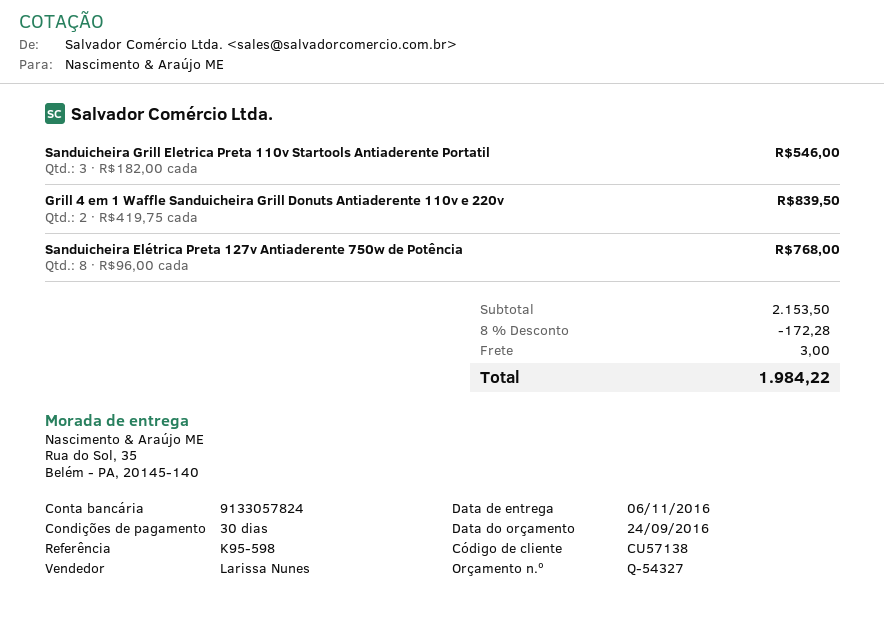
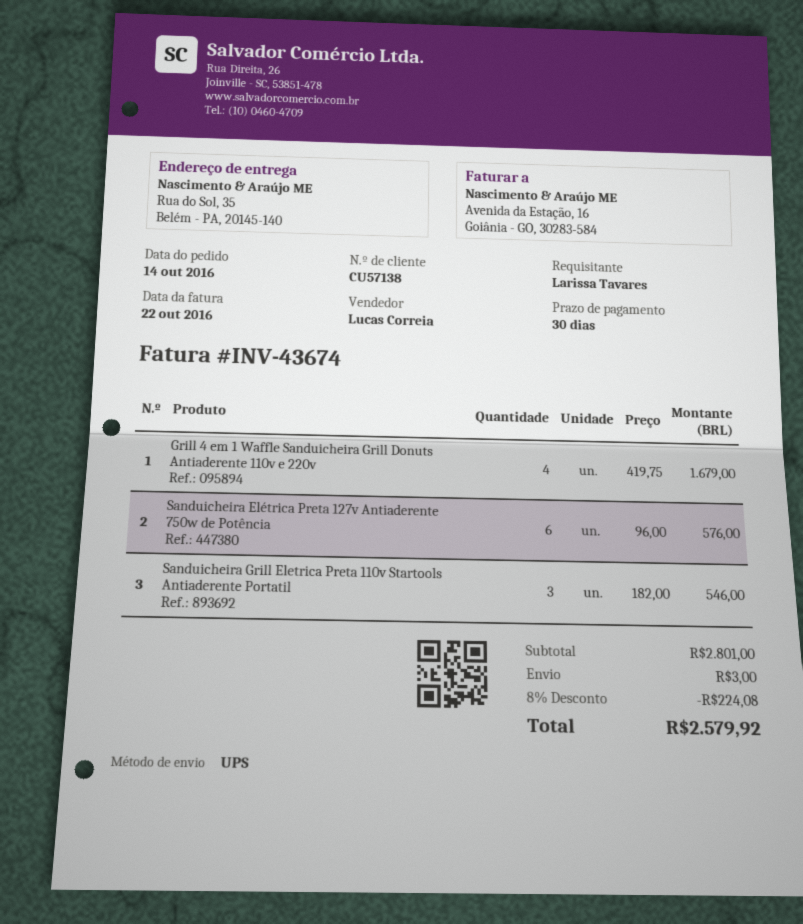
sales rep: Larissa Nunes -> Lucas Correia
Grill 4 em 1 Waffle Sanduicheira Grill Donuts Antiaderente 110v e 220v: 2 x 419.75 = 839.50 -> 4 x 419.75 = 1679.00
Sanduicheira Elétrica Preta 127v Antiaderente 750w de Potência: 8 x 96.00 = 768.00 -> 6 x 96.00 = 576.00
subtotal: 2153.50 -> 2801.00
discount: 8% = 172.28 -> 8% = 224.08
total: 1984.22 -> 2579.92

